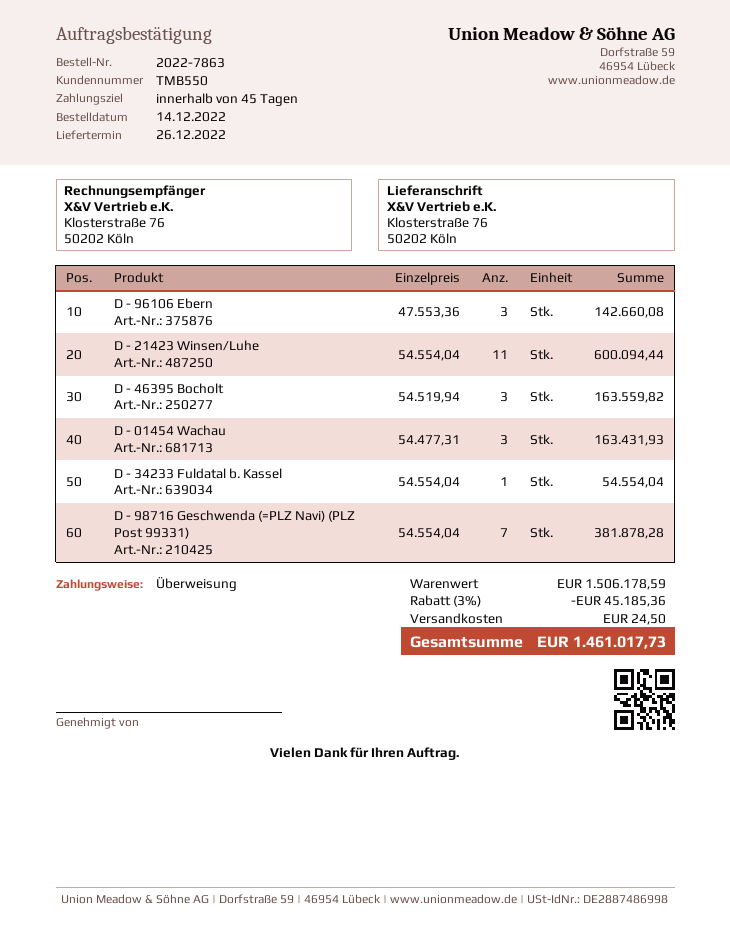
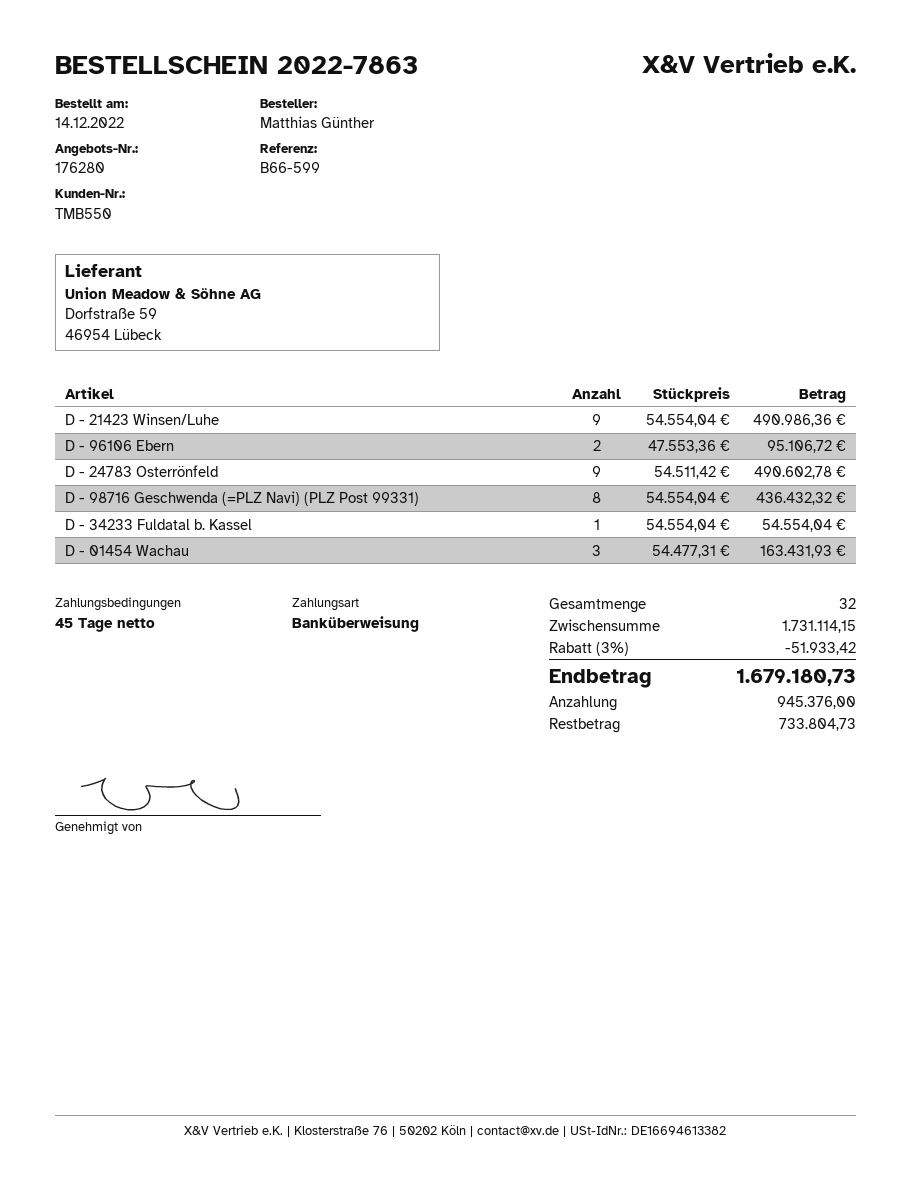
D - 96106 Ebern: 3 x 47553.36 = 142660.08 -> 2 x 47553.36 = 95106.72
D - 21423 Winsen/Luhe: 11 x 54554.04 = 600094.44 -> 9 x 54554.04 = 490986.36
D - 46395 Bocholt: 3 x 54519.94 = 163559.82 -> none
D - 98716 Geschwenda (=PLZ Navi) (PLZ Post 99331): 7 x 54554.04 = 381878.28 -> 8 x 54554.04 = 436432.32
D - 24783 Osterrönfeld: none -> 9 x 54511.42 = 490602.78
subtotal: 1506178.59 -> 1731114.15
discount: 3% = 45185.36 -> 3% = 51933.42
shipping: 24.50 -> none
total: 1461017.73 -> 1679180.73

